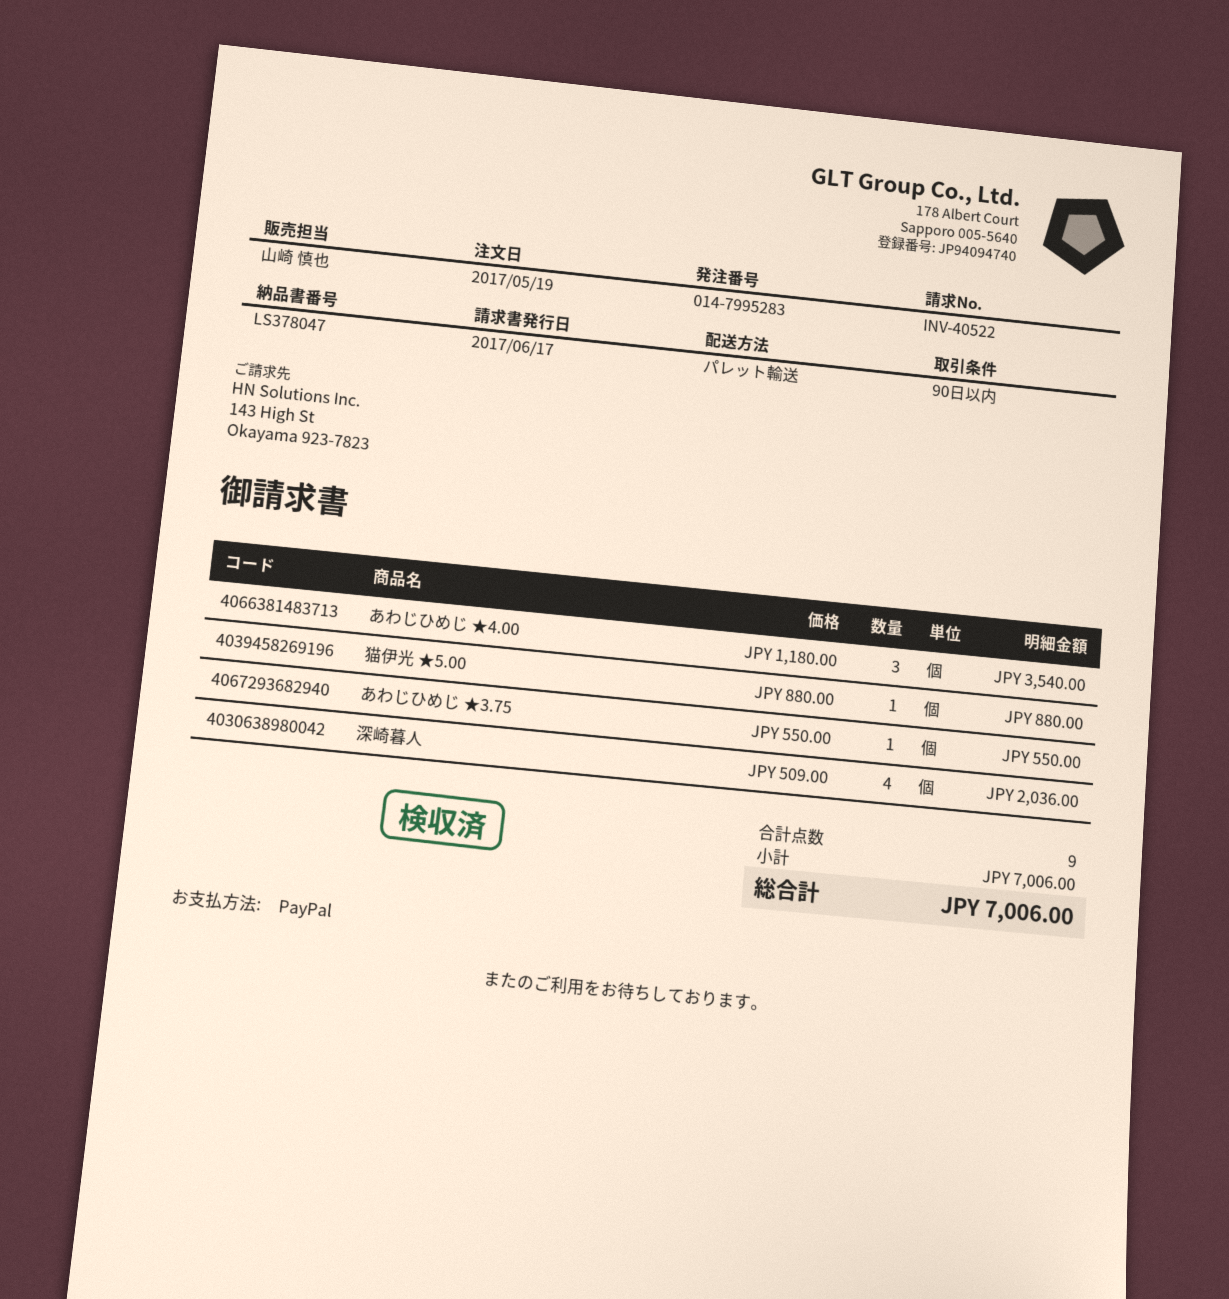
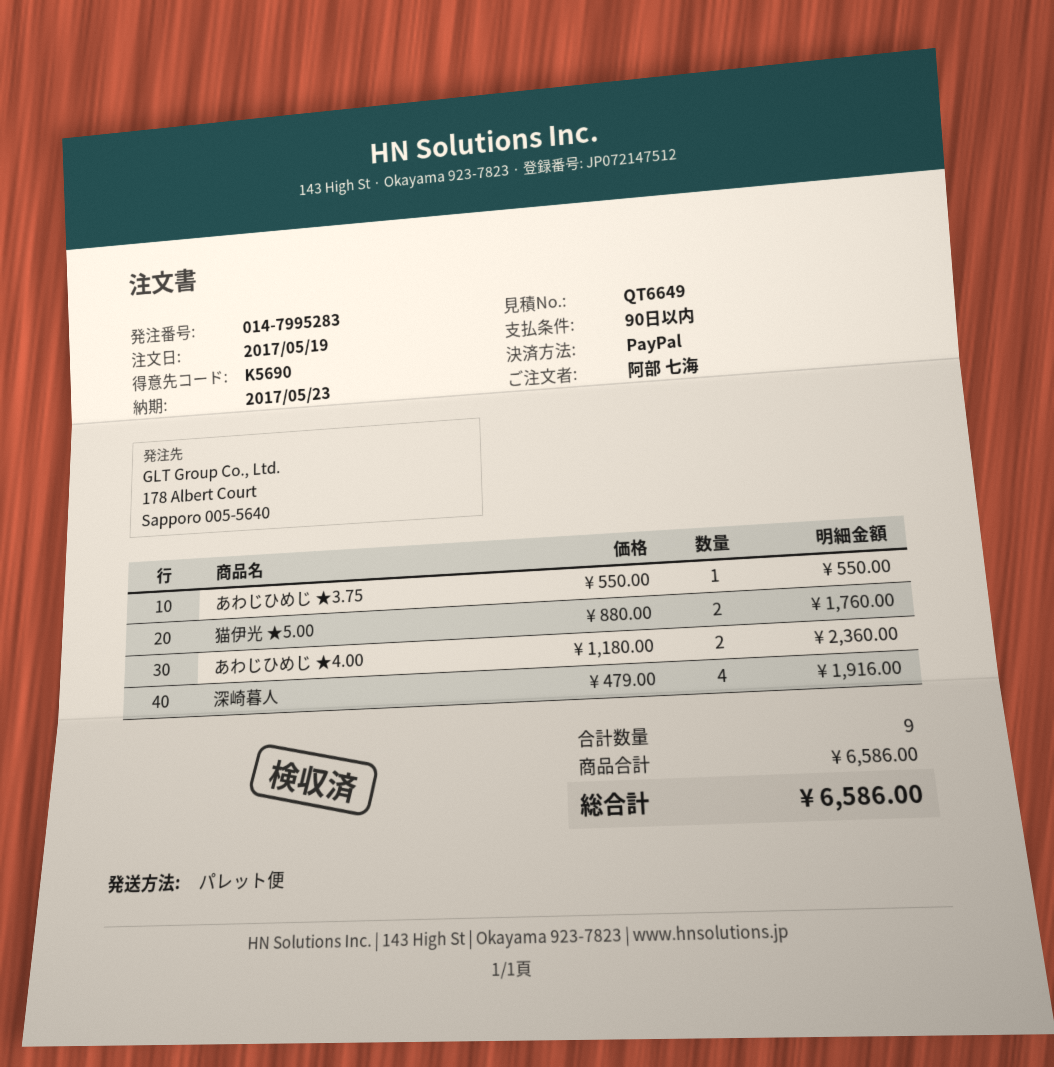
あわじひめじ ★4.00: 3 x 1180.00 = 3540.00 -> 2 x 1180.00 = 2360.00
猫伊光 ★5.00: 1 x 880.00 = 880.00 -> 2 x 880.00 = 1760.00
深崎暮人: 4 x 509.00 = 2036.00 -> 4 x 479.00 = 1916.00
subtotal: 7006.00 -> 6586.00
total: 7006.00 -> 6586.00

